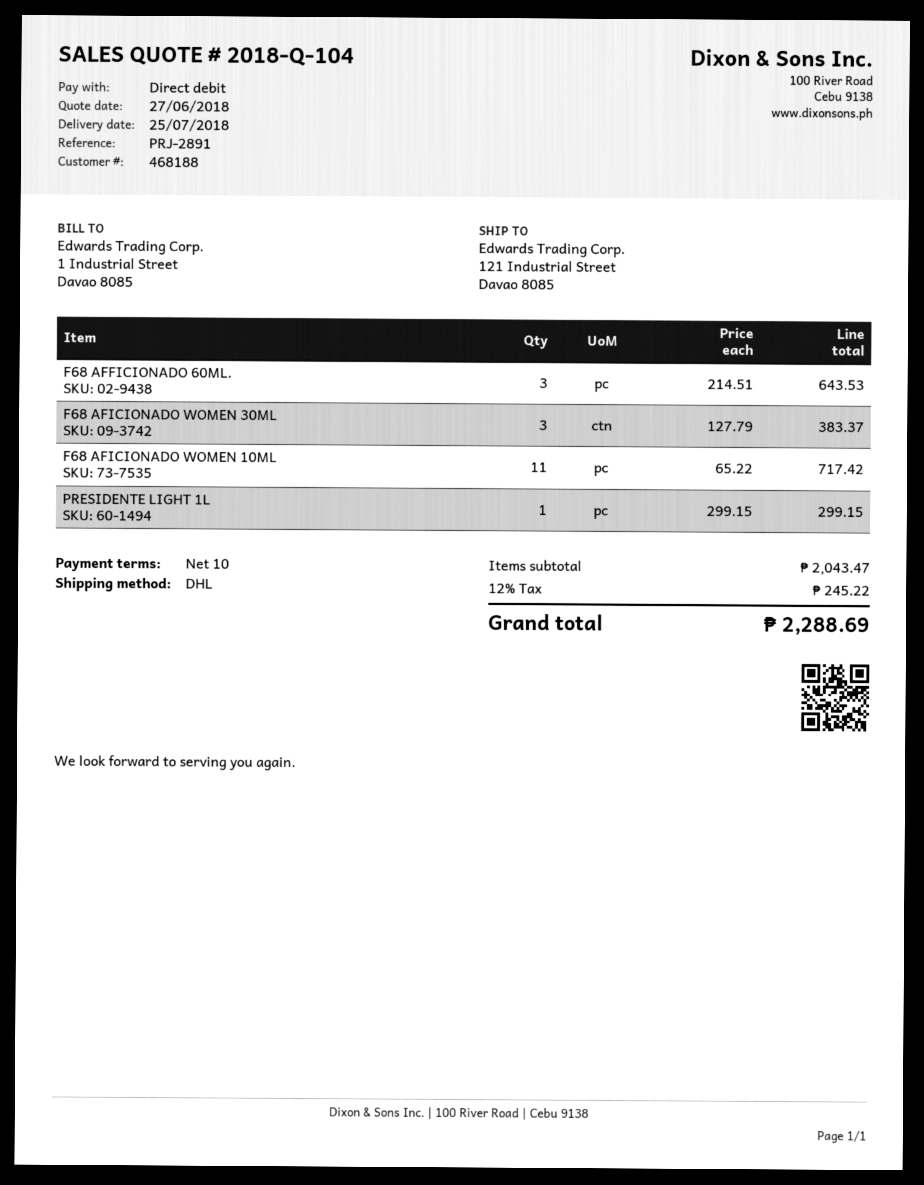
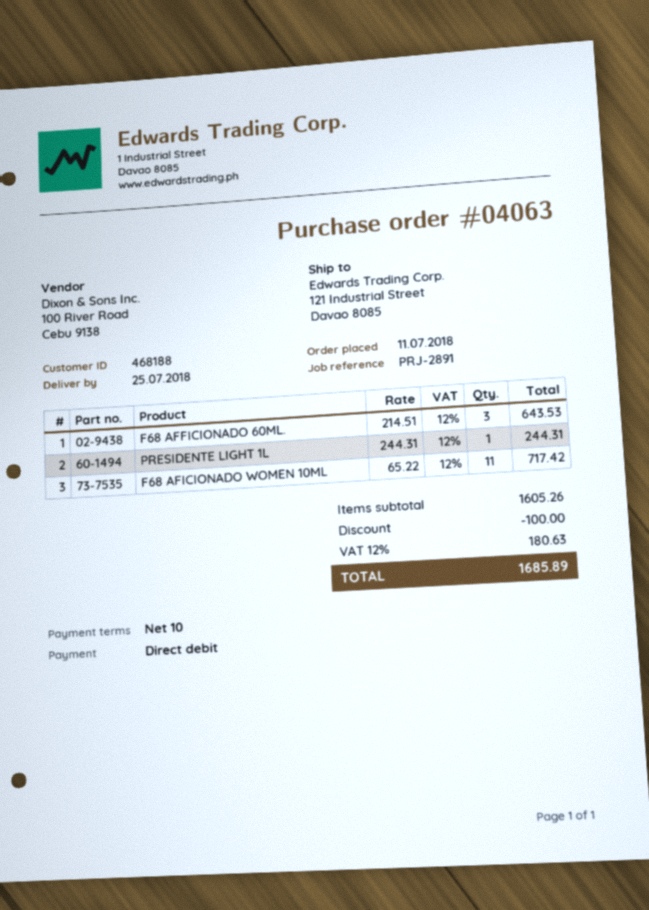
F68 AFICIONADO WOMEN 30ML: 3 x 127.79 = 383.37 -> none
PRESIDENTE LIGHT 1L: 1 x 299.15 = 299.15 -> 1 x 244.31 = 244.31
subtotal: 2043.47 -> 1605.26
discount: none -> 100.00
tax: 12% = 245.22 -> 12% = 180.63
total: 2288.69 -> 1685.89

